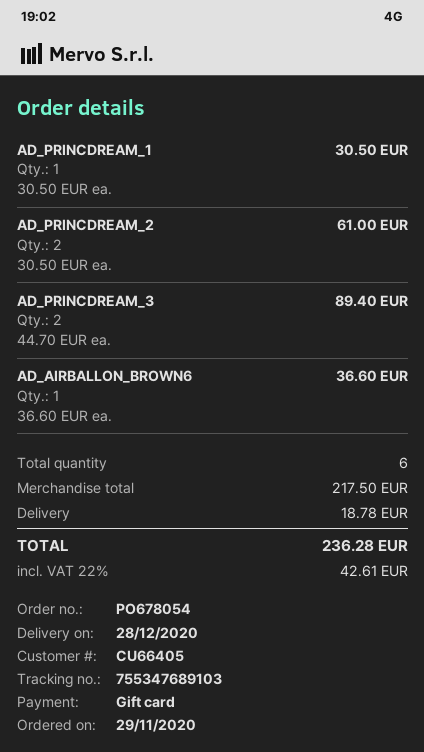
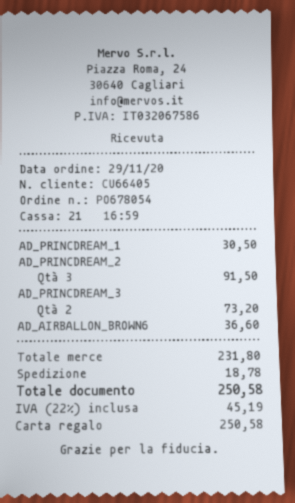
AD_PRINCDREAM_2: 2 for 61.00 -> 3 for 91.50
AD_PRINCDREAM_3: 2 for 89.40 -> 2 for 73.20
subtotal: 217.50 -> 231.80
tax: 22% = 42.61 -> 22% = 45.19
total: 236.28 -> 250.58

